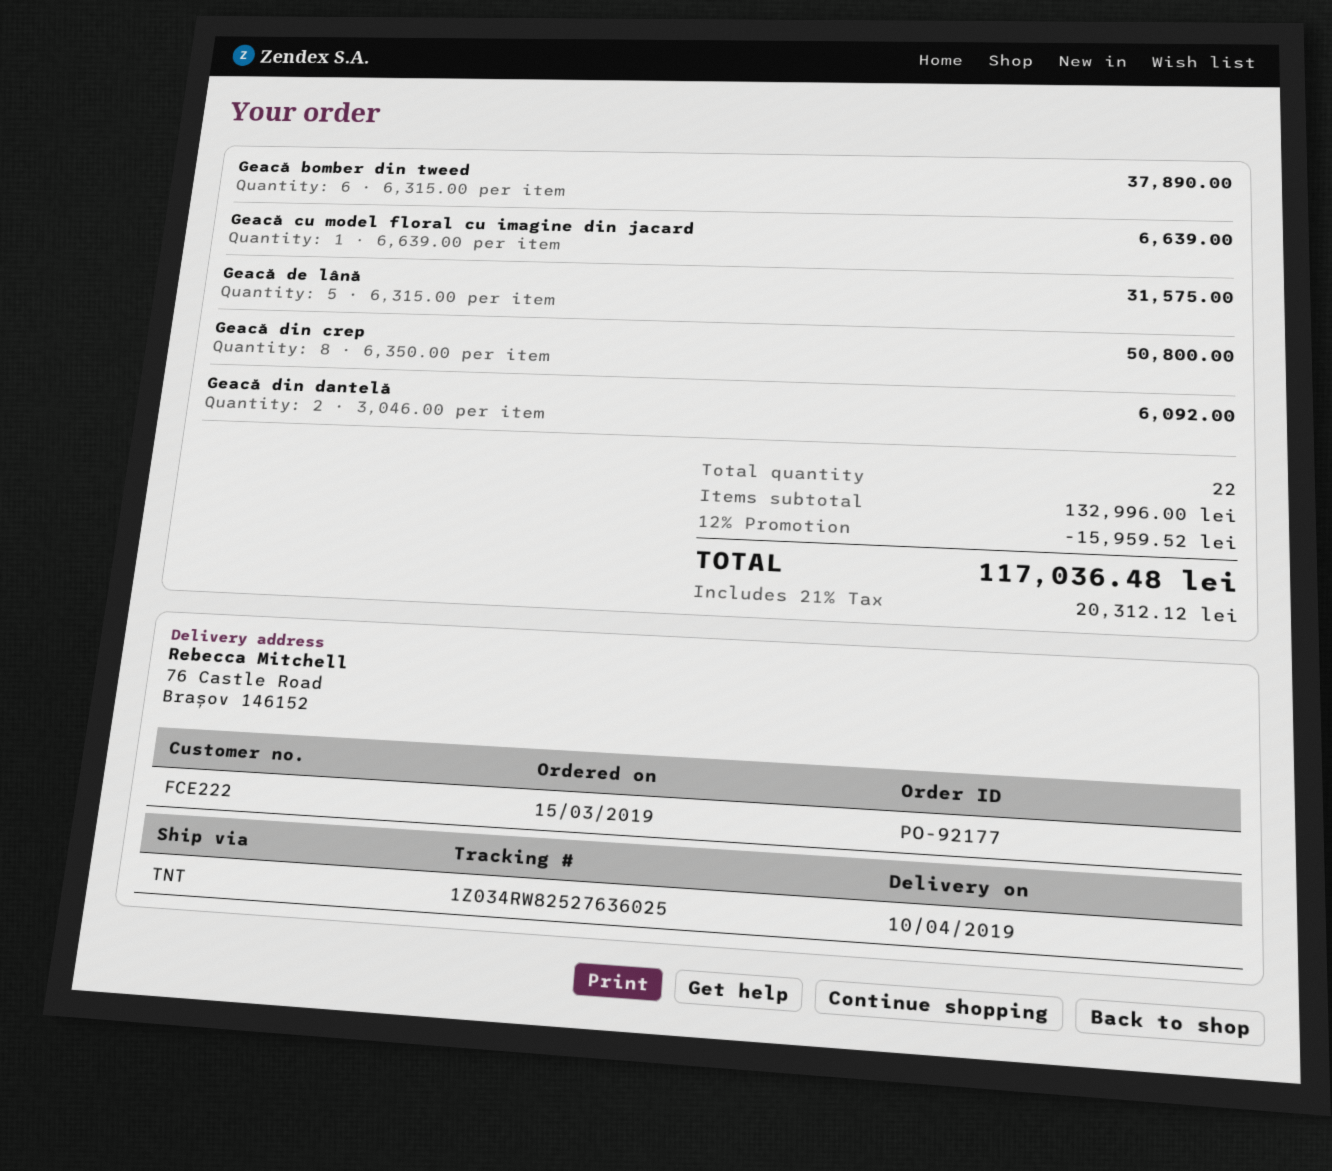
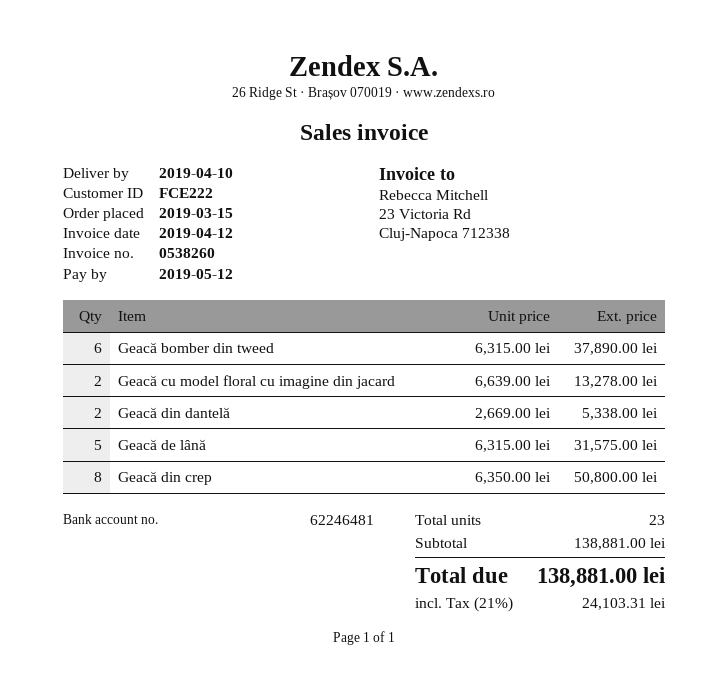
Geacă cu model floral cu imagine din jacard: 1 x 6639.00 = 6639.00 -> 2 x 6639.00 = 13278.00
Geacă din dantelă: 2 x 3046.00 = 6092.00 -> 2 x 2669.00 = 5338.00
total quantity: 22 -> 23
subtotal: 132996.00 -> 138881.00
discount: 12% = 15959.52 -> none
tax: 21% = 20312.12 -> 21% = 24103.31
total: 117036.48 -> 138881.00

